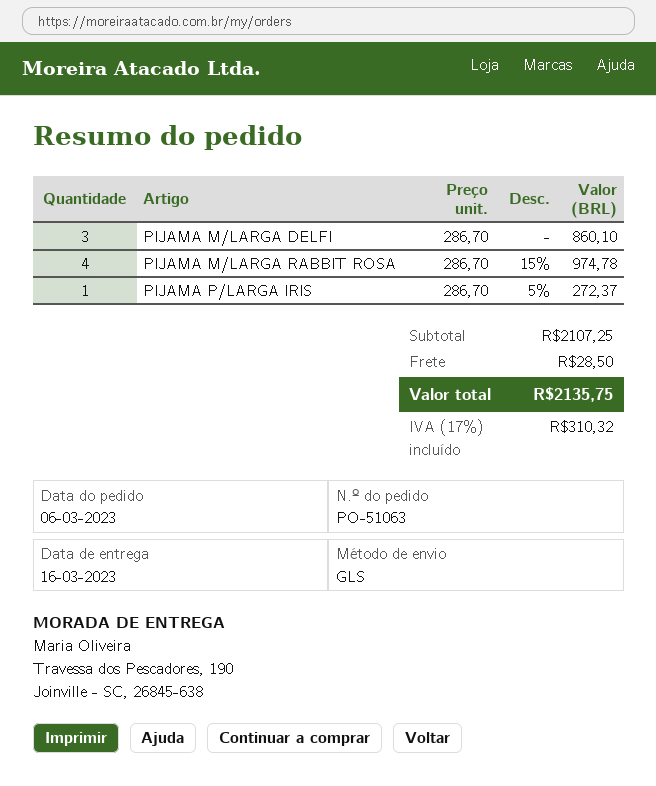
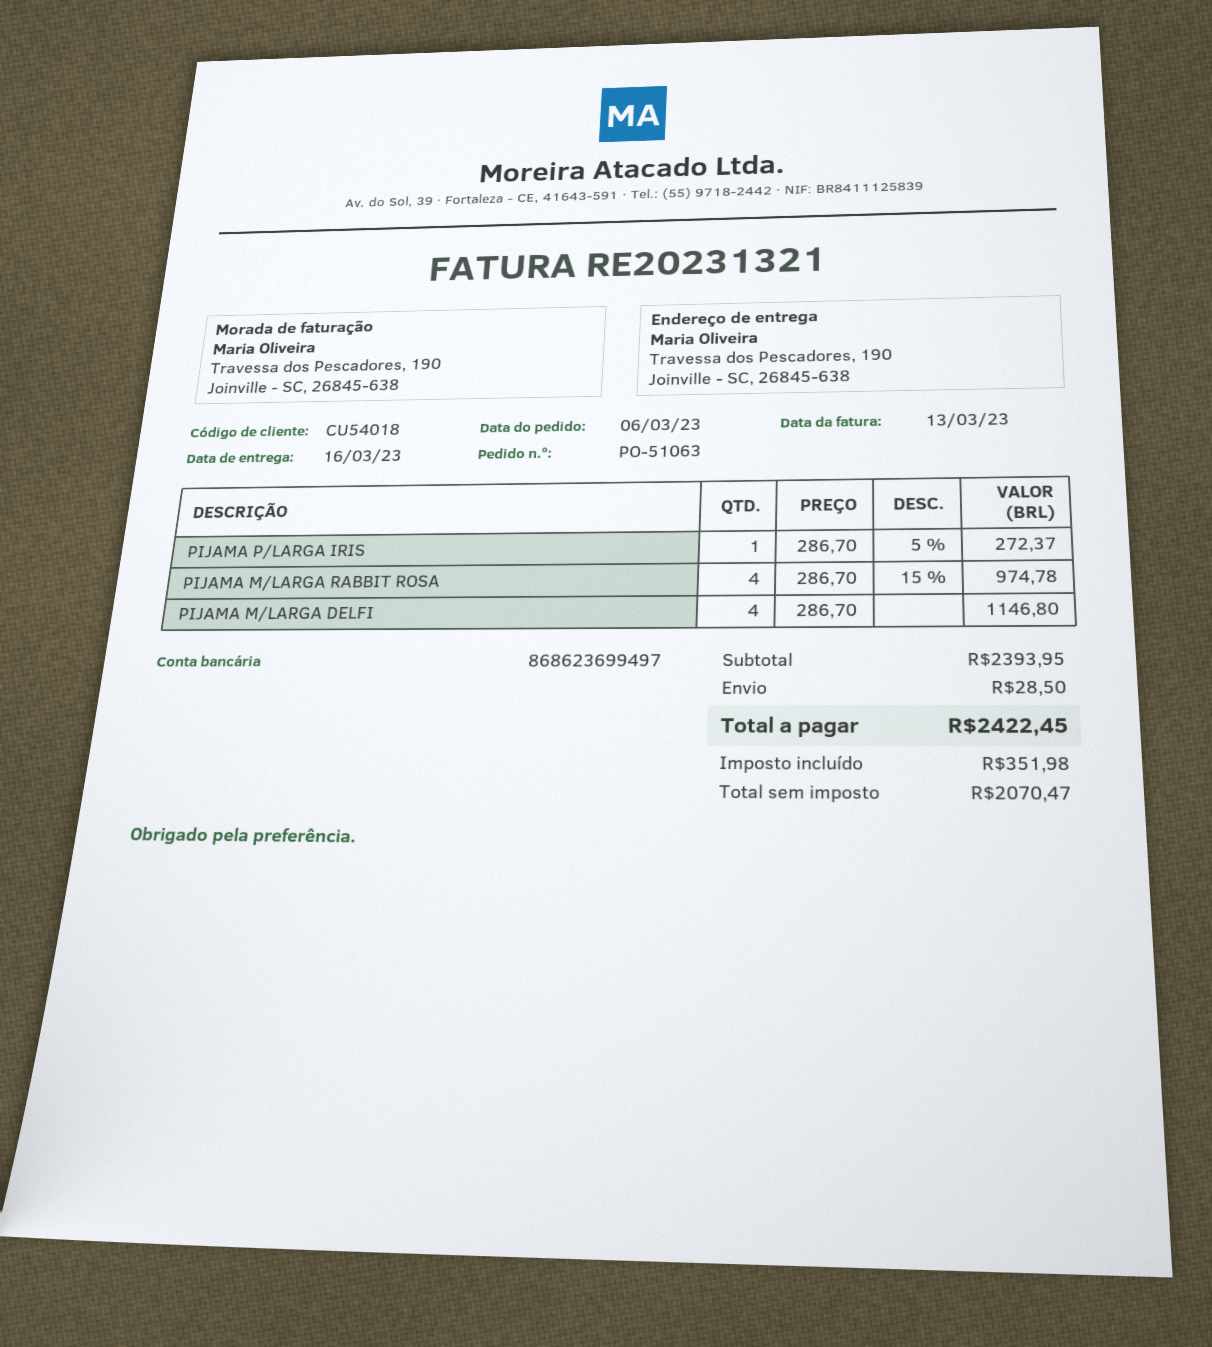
PIJAMA M/LARGA DELFI: 3 x 286.70 = 860.10 -> 4 x 286.70 = 1146.80
subtotal: 2107.25 -> 2393.95
tax: 310.32 -> 351.98
total: 2135.75 -> 2422.45

